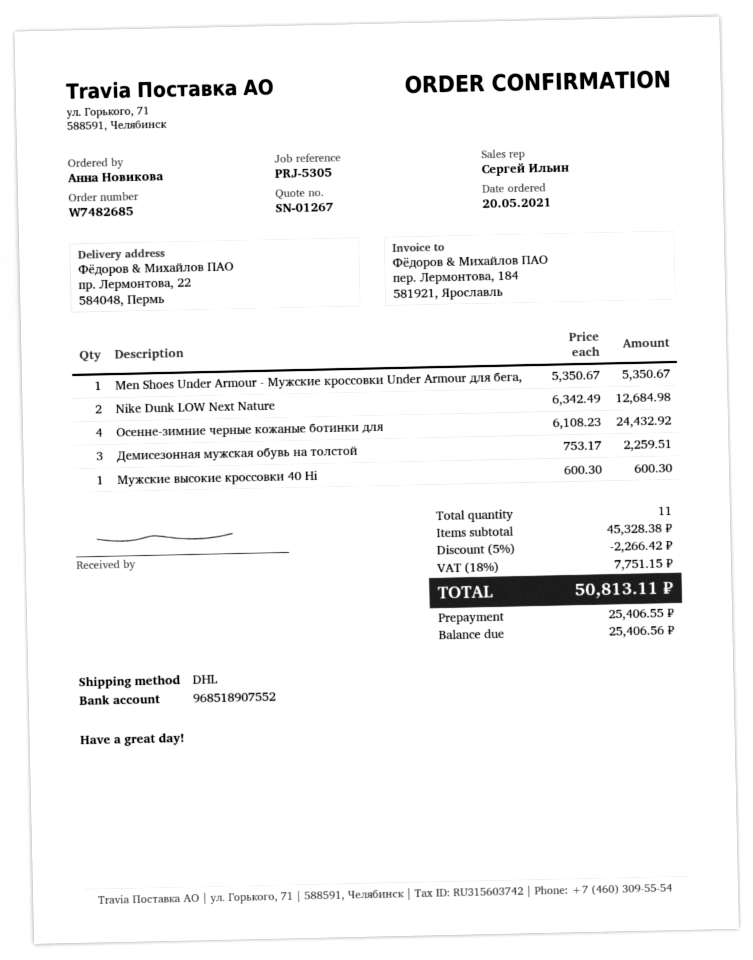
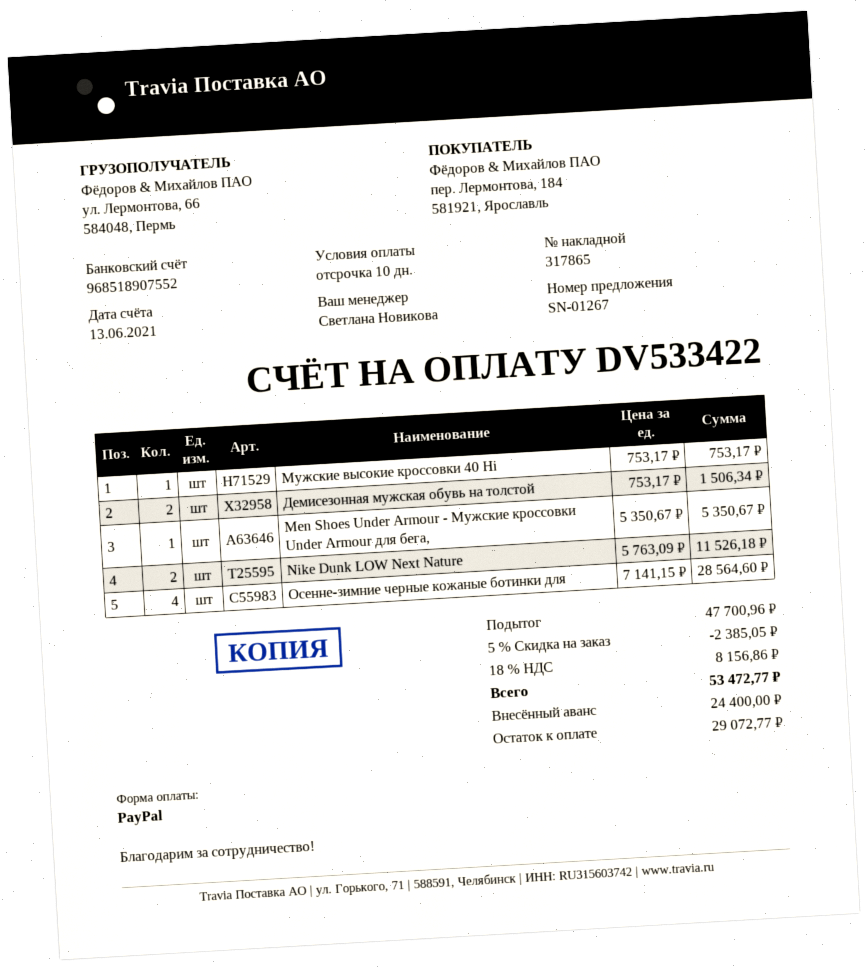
sales rep: Сергей Ильин -> Светлана Новикова
ship to: пр. Лермонтова, 22, 584048, Пермь -> ул. Лермонтова, 66, 584048, Пермь
Nike Dunk LOW Next Nature: 2 x 6342.49 = 12684.98 -> 2 x 5763.09 = 11526.18
Осенне-зимние черные кожаные ботинки для: 4 x 6108.23 = 24432.92 -> 4 x 7141.15 = 28564.60
Демисезонная мужская обувь на толстой: 3 x 753.17 = 2259.51 -> 2 x 753.17 = 1506.34
Мужские высокие кроссовки 40 Hi: 1 x 600.30 = 600.30 -> 1 x 753.17 = 753.17
subtotal: 45328.38 -> 47700.96
discount: 5% = 2266.42 -> 5% = 2385.05
tax: 18% = 7751.15 -> 18% = 8156.86
total: 50813.11 -> 53472.77
deposit: 25406.55 -> 24400.00
balance: 25406.56 -> 29072.77

